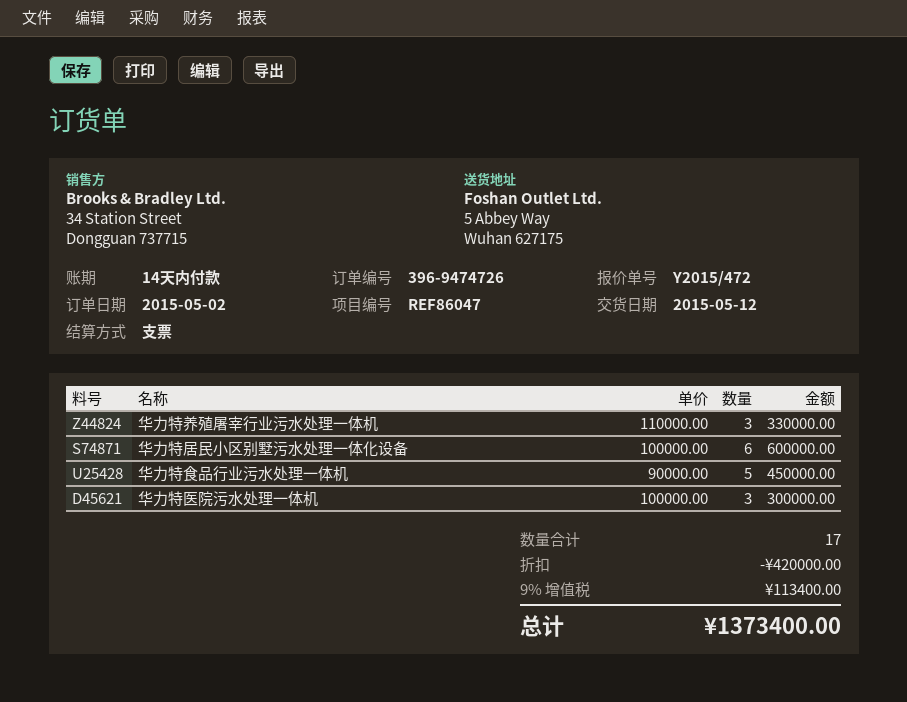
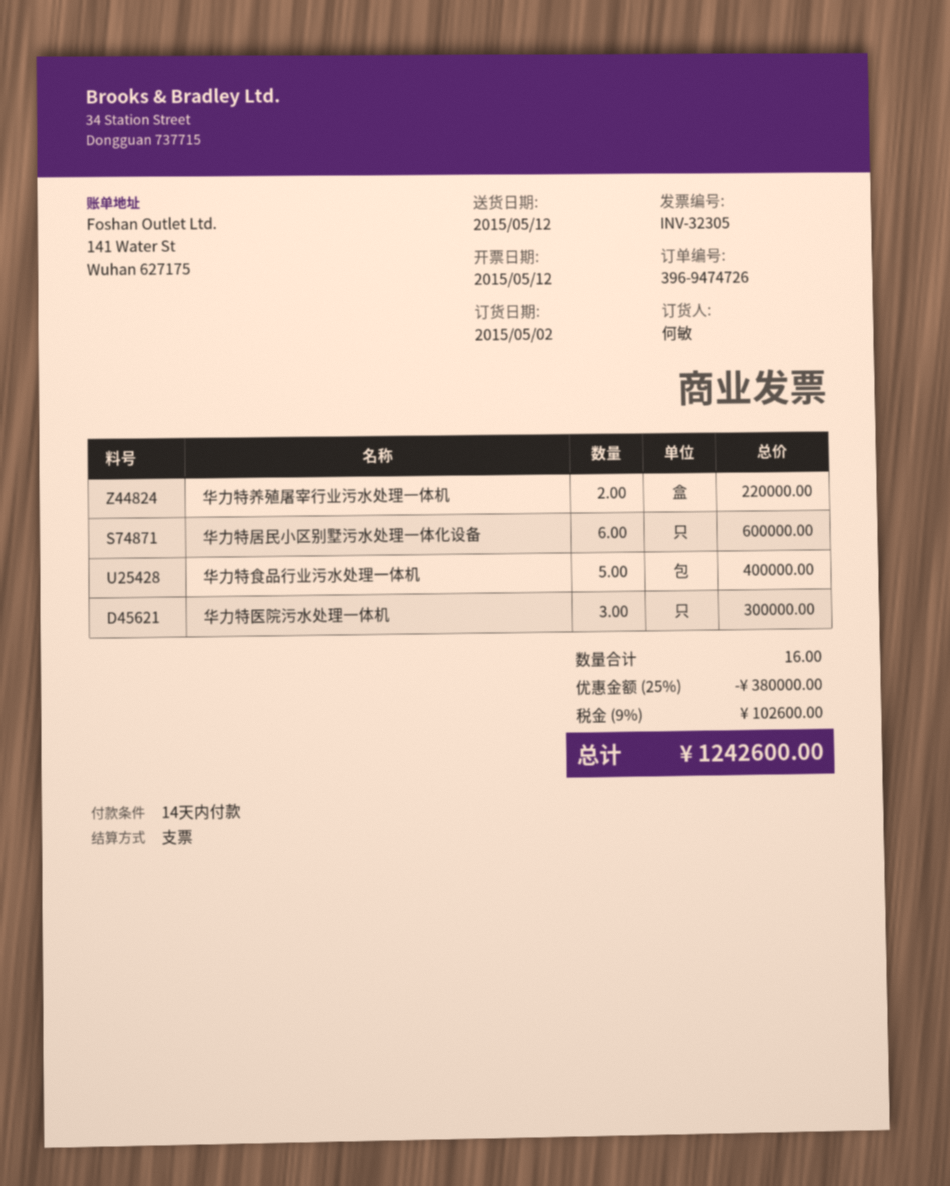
华力特养殖屠宰行业污水处理一体机: 3 for 330000.00 -> 2 for 220000.00
华力特食品行业污水处理一体机: 5 for 450000.00 -> 5 for 400000.00
total quantity: 17 -> 16
discount: 420000.00 -> 380000.00
tax: 9% = 113400.00 -> 9% = 102600.00
total: 1373400.00 -> 1242600.00

